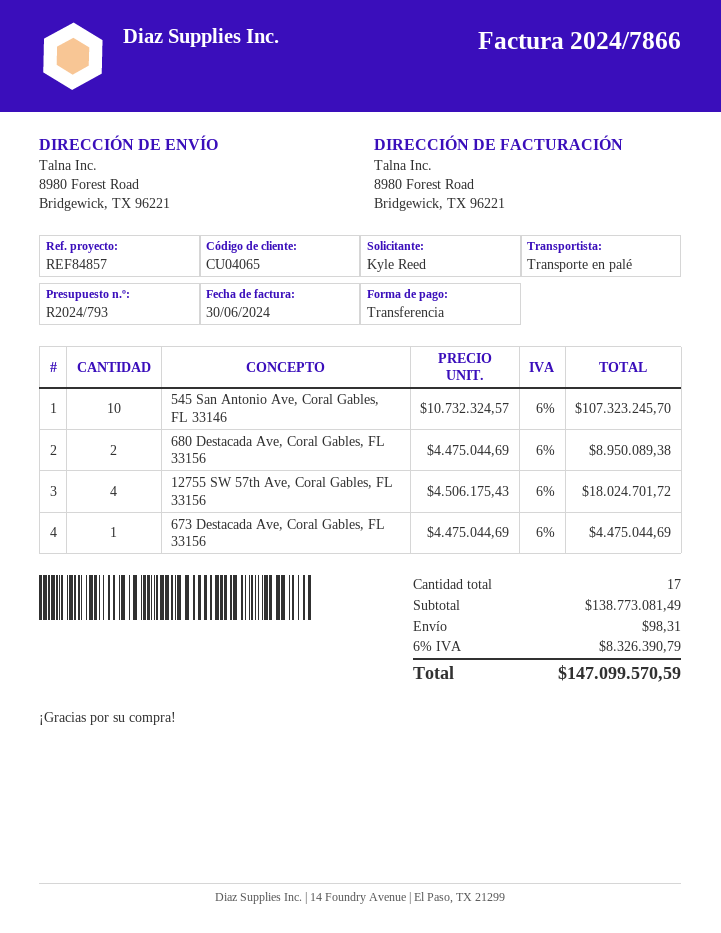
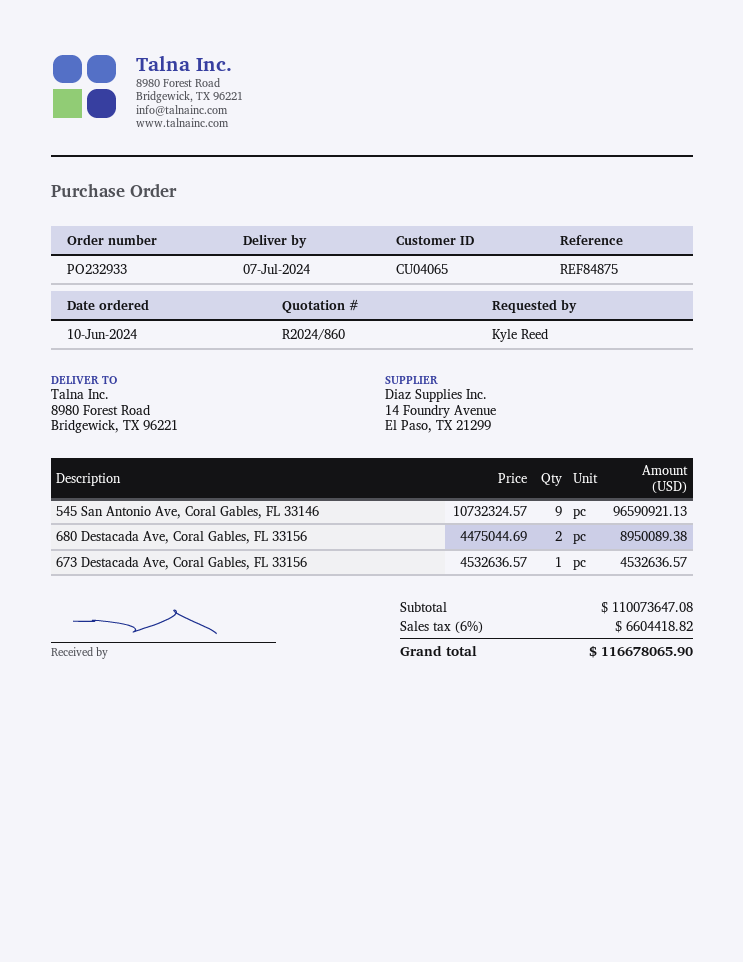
quote number: R2024/793 -> R2024/860
reference: REF84857 -> REF84875
545 San Antonio Ave, Coral Gables, FL 33146: 10 x 10732324.57 = 107323245.70 -> 9 x 10732324.57 = 96590921.13
12755 SW 57th Ave, Coral Gables, FL 33156: 4 x 4506175.43 = 18024701.72 -> none
673 Destacada Ave, Coral Gables, FL 33156: 1 x 4475044.69 = 4475044.69 -> 1 x 4532636.57 = 4532636.57
subtotal: 138773081.49 -> 110073647.08
shipping: 98.31 -> none
tax: 6% = 8326390.79 -> 6% = 6604418.82
total: 147099570.59 -> 116678065.90

